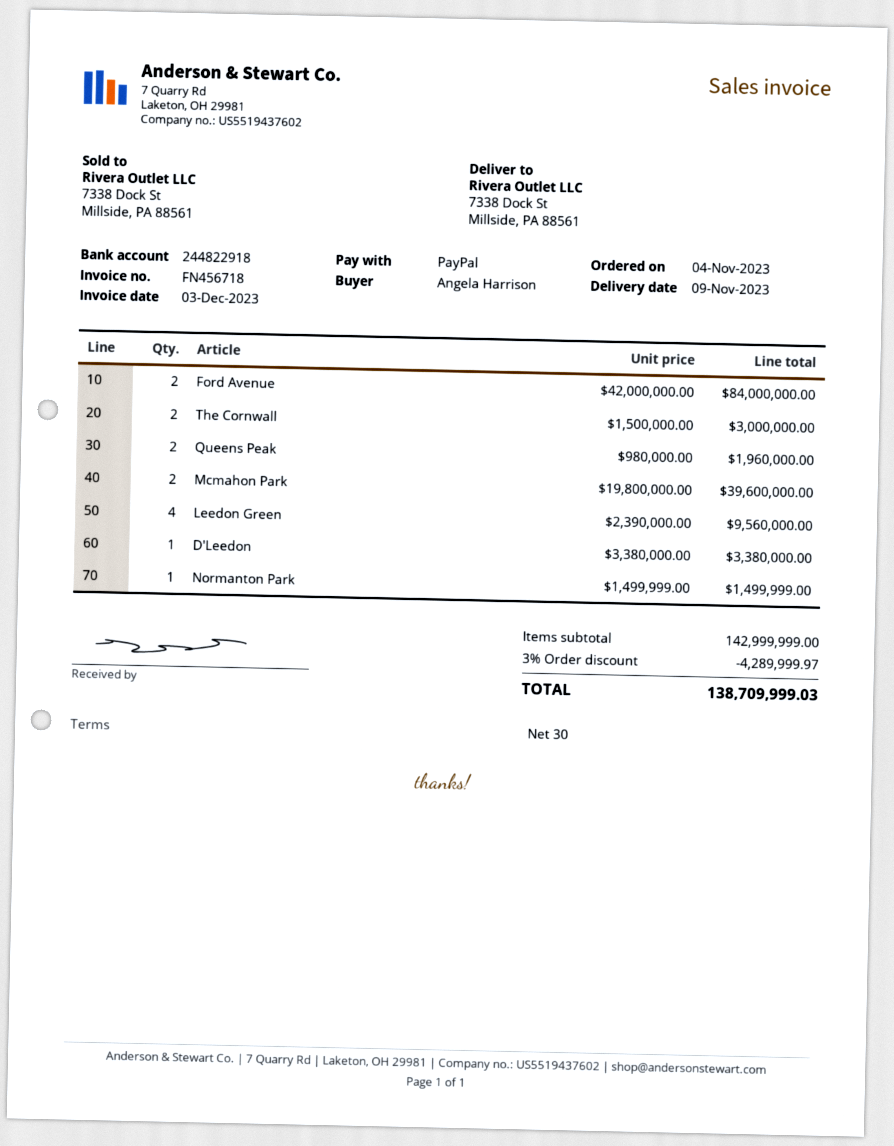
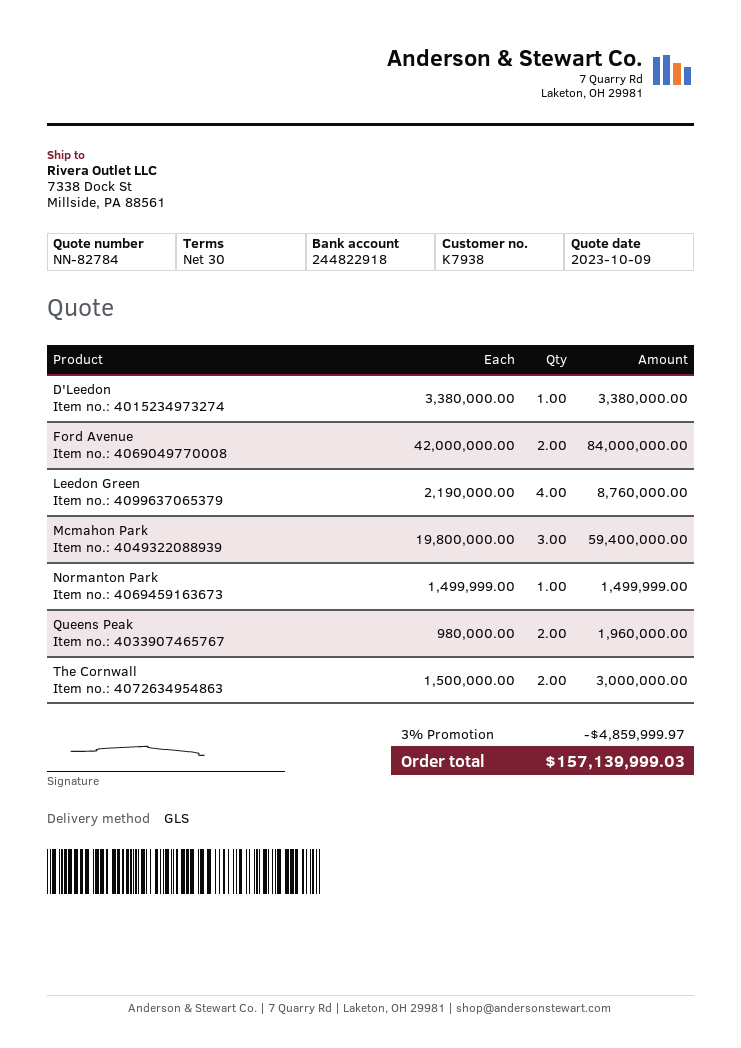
Mcmahon Park: 2 x 19800000.00 = 39600000.00 -> 3 x 19800000.00 = 59400000.00
Leedon Green: 4 x 2390000.00 = 9560000.00 -> 4 x 2190000.00 = 8760000.00
discount: 3% = 4289999.97 -> 3% = 4859999.97
total: 138709999.03 -> 157139999.03

